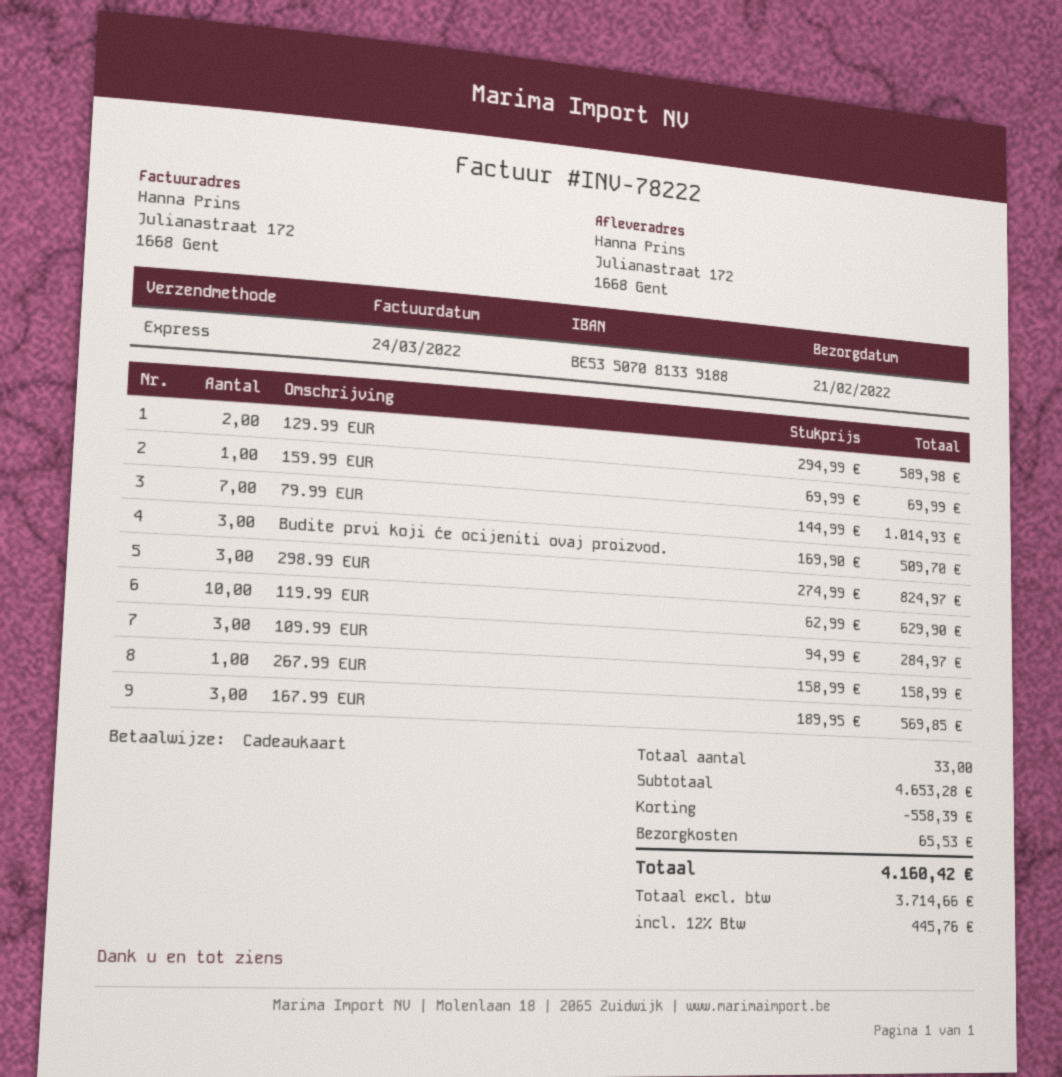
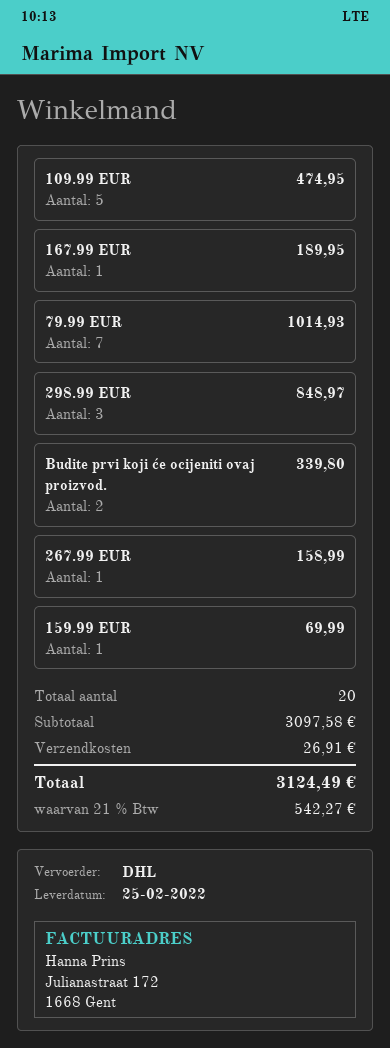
delivery date: 2022-02-21 -> 2022-02-25
shipping method: express -> DHL
129.99 EUR: 2 for 589.98 -> none
Budite prvi koji će ocijeniti ovaj proizvod.: 3 for 509.70 -> 2 for 339.80
298.99 EUR: 3 for 824.97 -> 3 for 848.97
119.99 EUR: 10 for 629.90 -> none
109.99 EUR: 3 for 284.97 -> 5 for 474.95
167.99 EUR: 3 for 569.85 -> 1 for 189.95
total quantity: 33 -> 20
subtotal: 4653.28 -> 3097.58
discount: 558.39 -> none
shipping: 65.53 -> 26.91
tax: 12% = 445.76 -> 21% = 542.27
total: 4160.42 -> 3124.49

